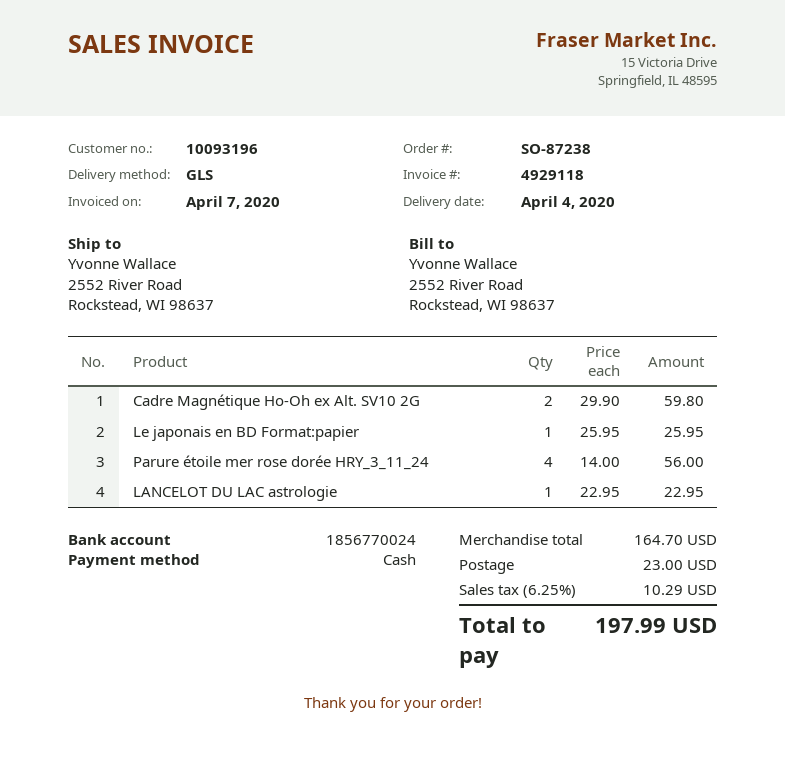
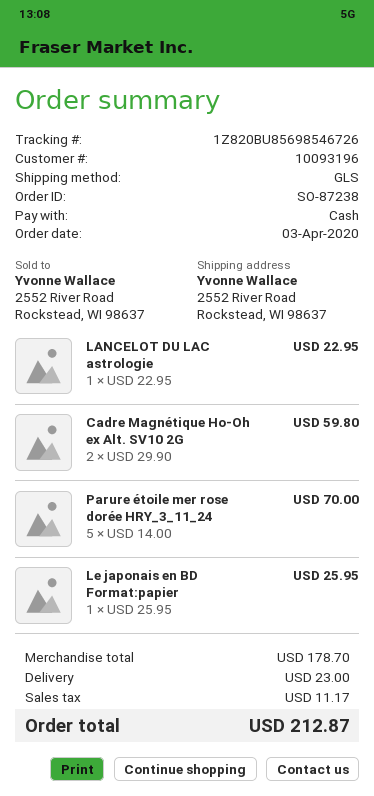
Parure étoile mer rose dorée HRY_3_11_24: 4 x 14.00 = 56.00 -> 5 x 14.00 = 70.00
subtotal: 164.70 -> 178.70
tax: 10.29 -> 11.17
total: 197.99 -> 212.87

